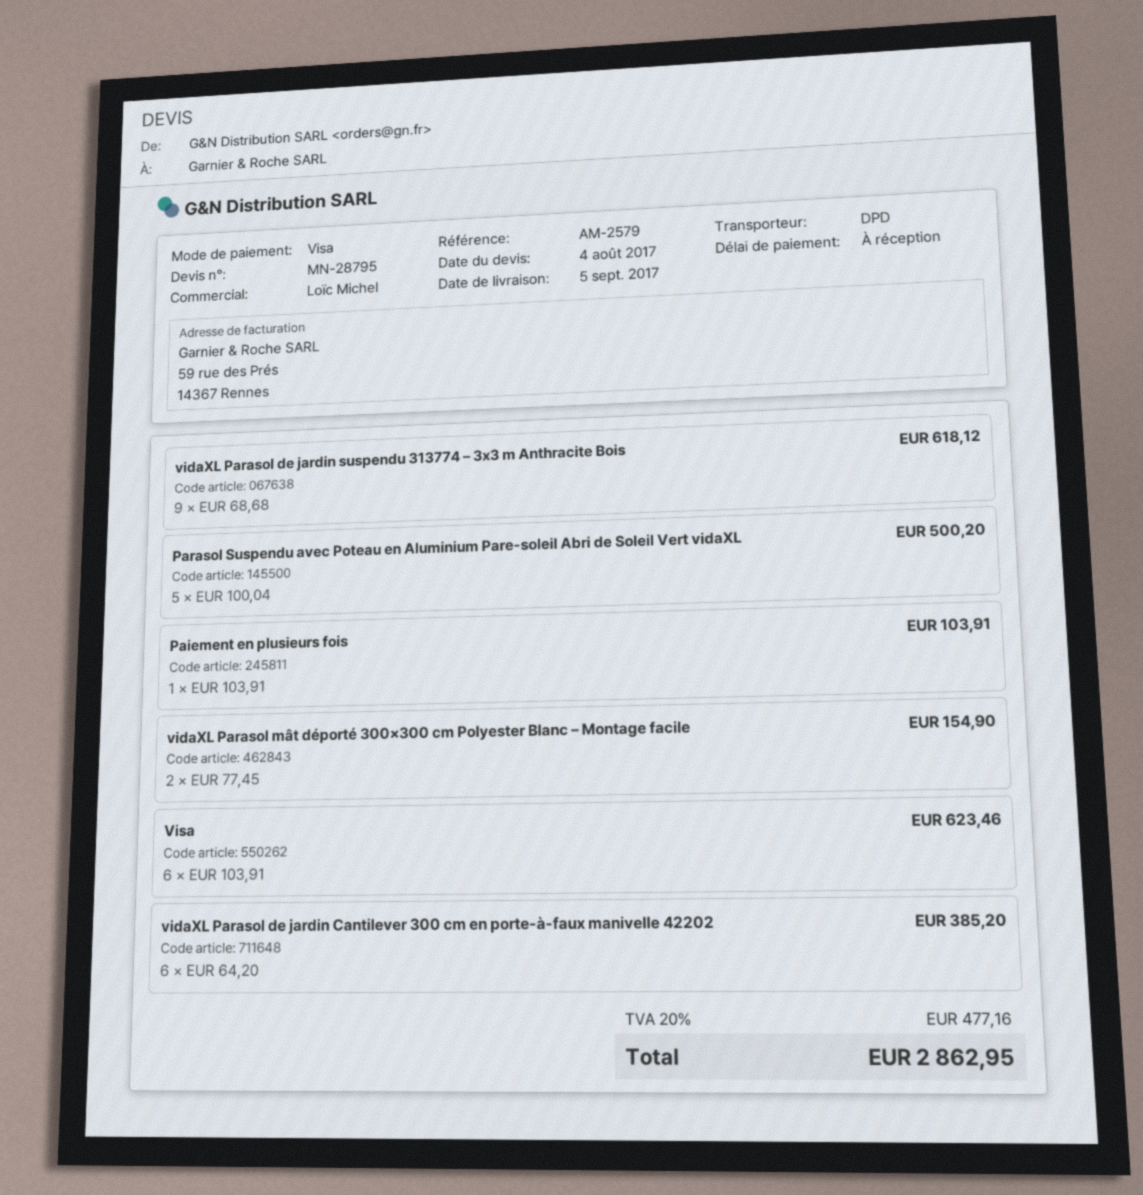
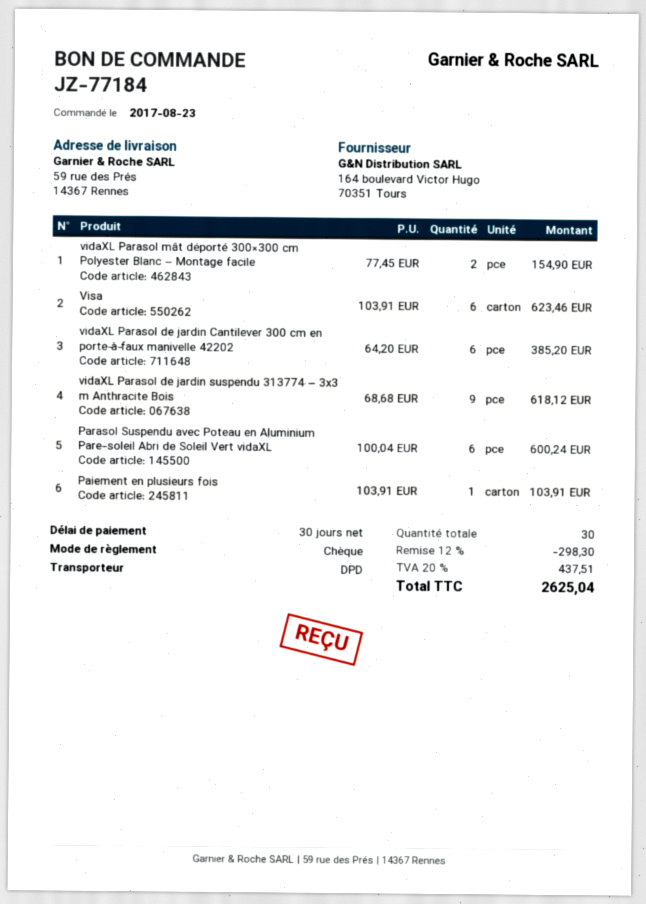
payment terms: on receipt -> 30 days
payment method: Visa -> cheque
Parasol Suspendu avec Poteau en Aluminium Pare-soleil Abri de Soleil Vert vidaXL: 5 x 100.04 = 500.20 -> 6 x 100.04 = 600.24
discount: none -> 12% = 298.30
tax: 20% = 477.16 -> 20% = 437.51
total: 2862.95 -> 2625.04

